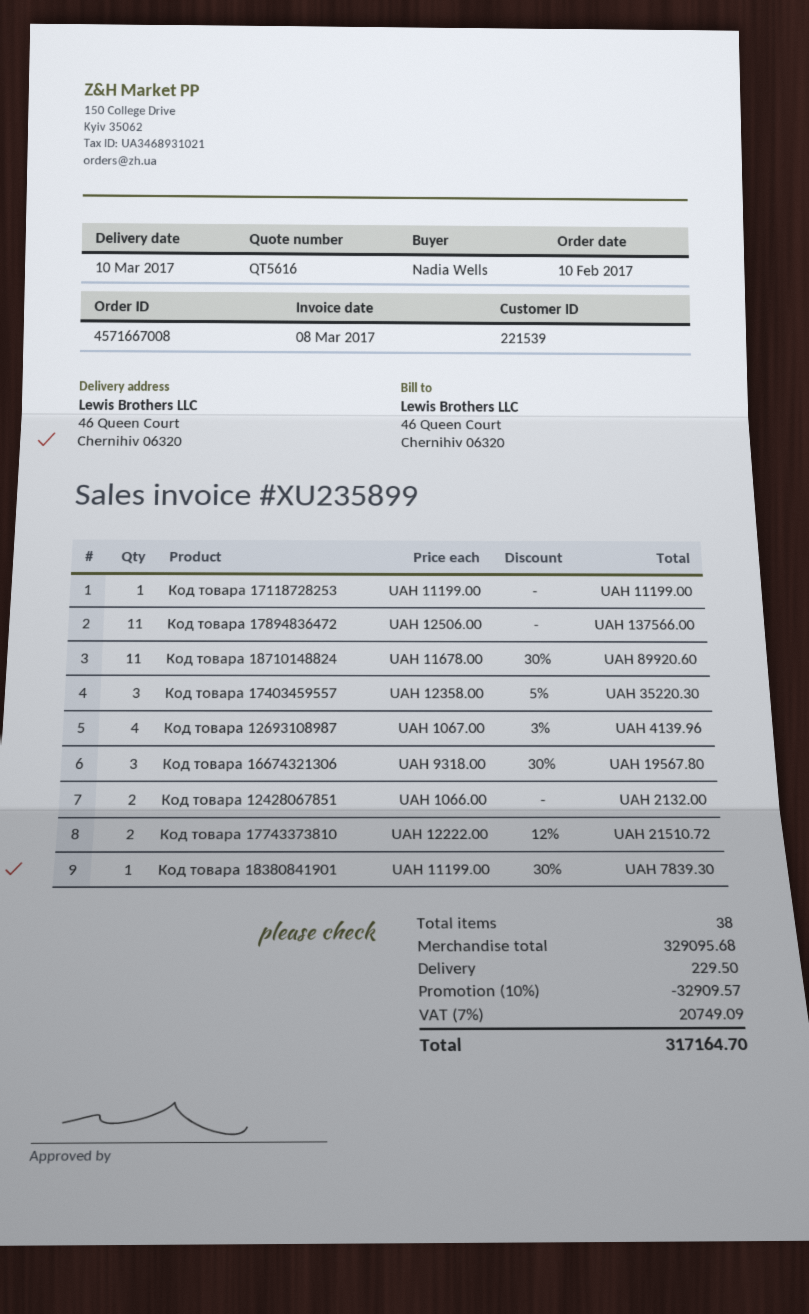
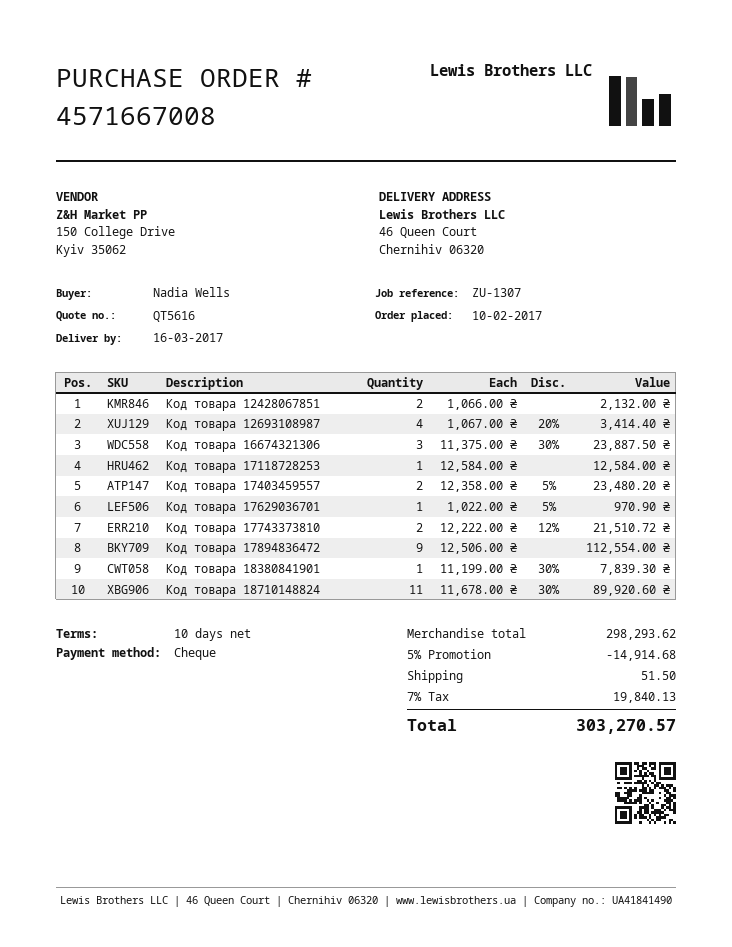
delivery date: 2017-03-10 -> 2017-03-16
Код товара 17118728253: 1 x 11199.00 = 11199.00 -> 1 x 12584.00 = 12584.00
Код товара 17894836472: 11 x 12506.00 = 137566.00 -> 9 x 12506.00 = 112554.00
Код товара 17403459557: 3 x 12358.00 - 5% = 35220.30 -> 2 x 12358.00 - 5% = 23480.20
Код товара 12693108987: 4 x 1067.00 - 3% = 4139.96 -> 4 x 1067.00 - 20% = 3414.40
Код товара 16674321306: 3 x 9318.00 - 30% = 19567.80 -> 3 x 11375.00 - 30% = 23887.50
Код товара 17629036701: none -> 1 x 1022.00 - 5% = 970.90
subtotal: 329095.68 -> 298293.62
discount: 10% = 32909.57 -> 5% = 14914.68
shipping: 229.50 -> 51.50
tax: 7% = 20749.09 -> 7% = 19840.13
total: 317164.70 -> 303270.57

